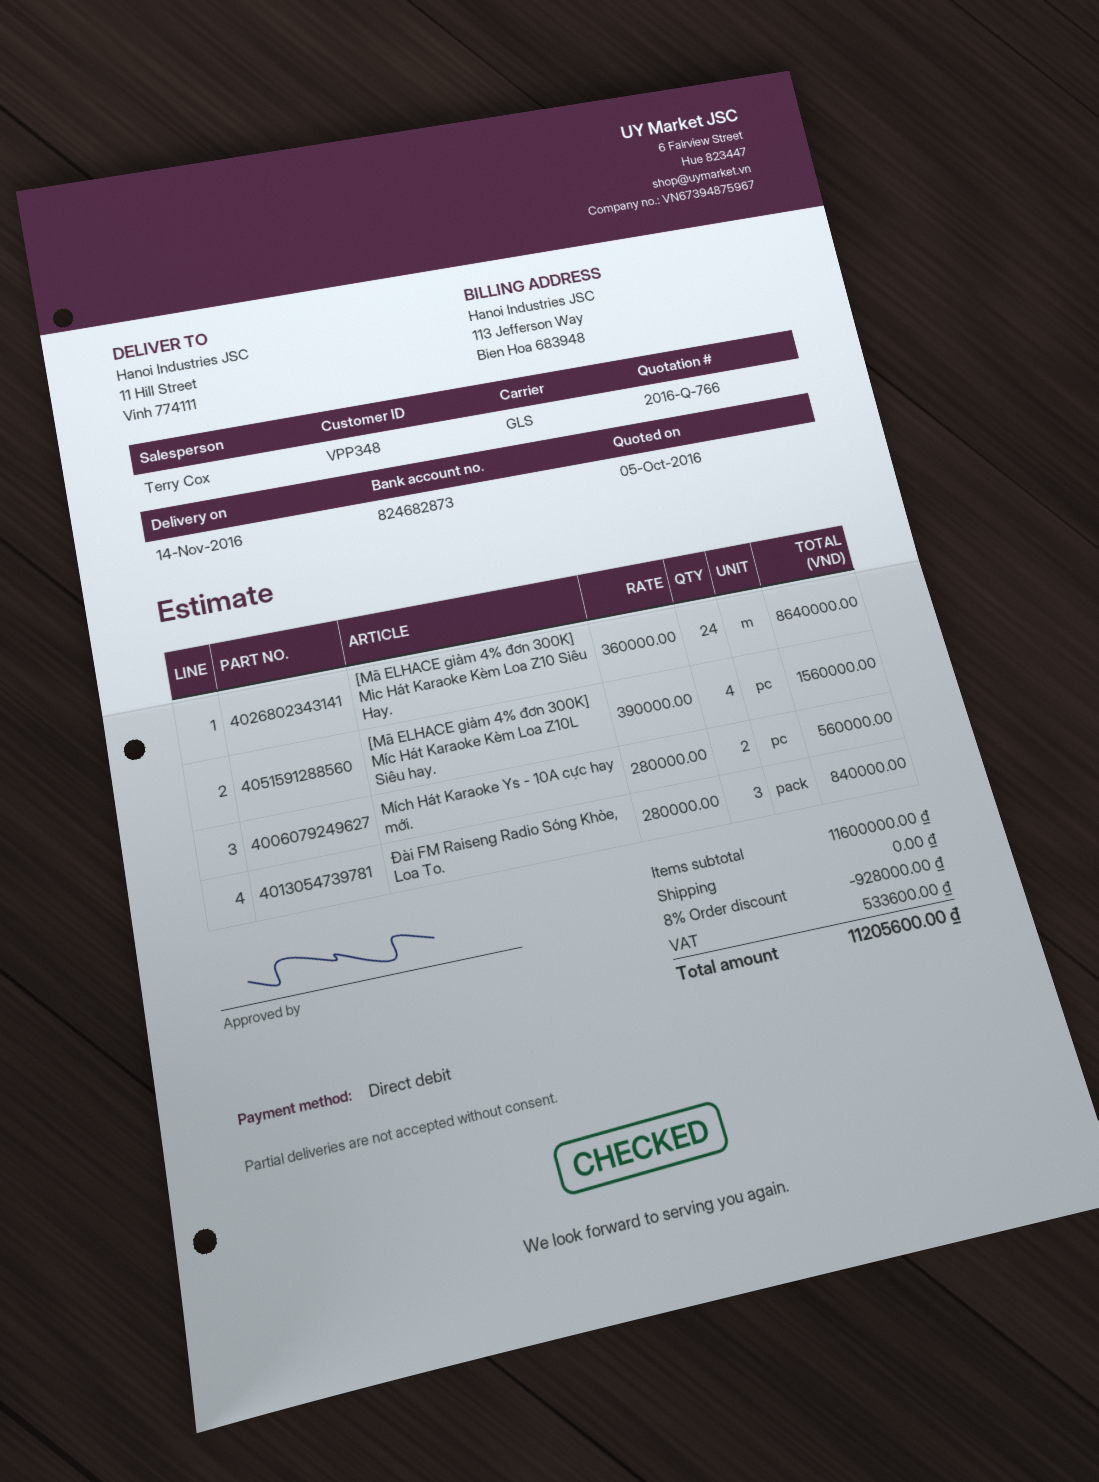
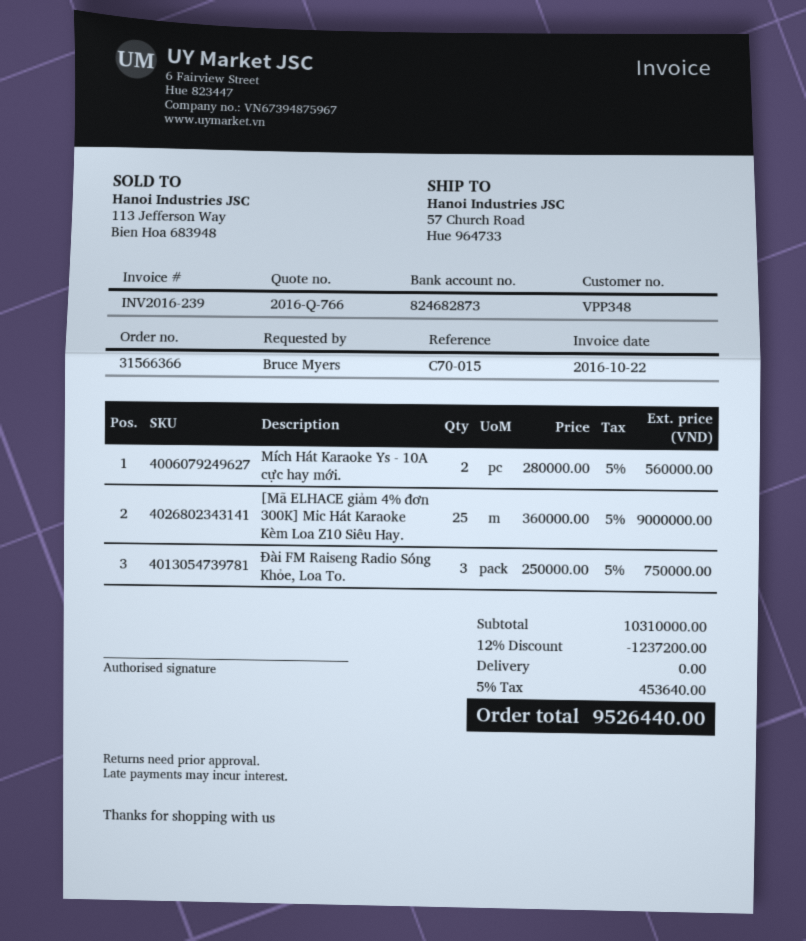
ship to: 11 Hill Street, Vinh 774111 -> 57 Church Road, Hue 964733
[Mã ELHACE giảm 4% đơn 300K] Mic Hát Karaoke Kèm Loa Z10 Siêu Hay.: 24 x 360000.00 = 8640000.00 -> 25 x 360000.00 = 9000000.00
[Mã ELHACE giảm 4% đơn 300K] Míc Hát Karaoke Kèm Loa Z10L Siêu hay.: 4 x 390000.00 = 1560000.00 -> none
Đài FM Raiseng Radio Sóng Khỏe, Loa To.: 3 x 280000.00 = 840000.00 -> 3 x 250000.00 = 750000.00
subtotal: 11600000.00 -> 10310000.00
discount: 8% = 928000.00 -> 12% = 1237200.00
tax: 533600.00 -> 453640.00
total: 11205600.00 -> 9526440.00

